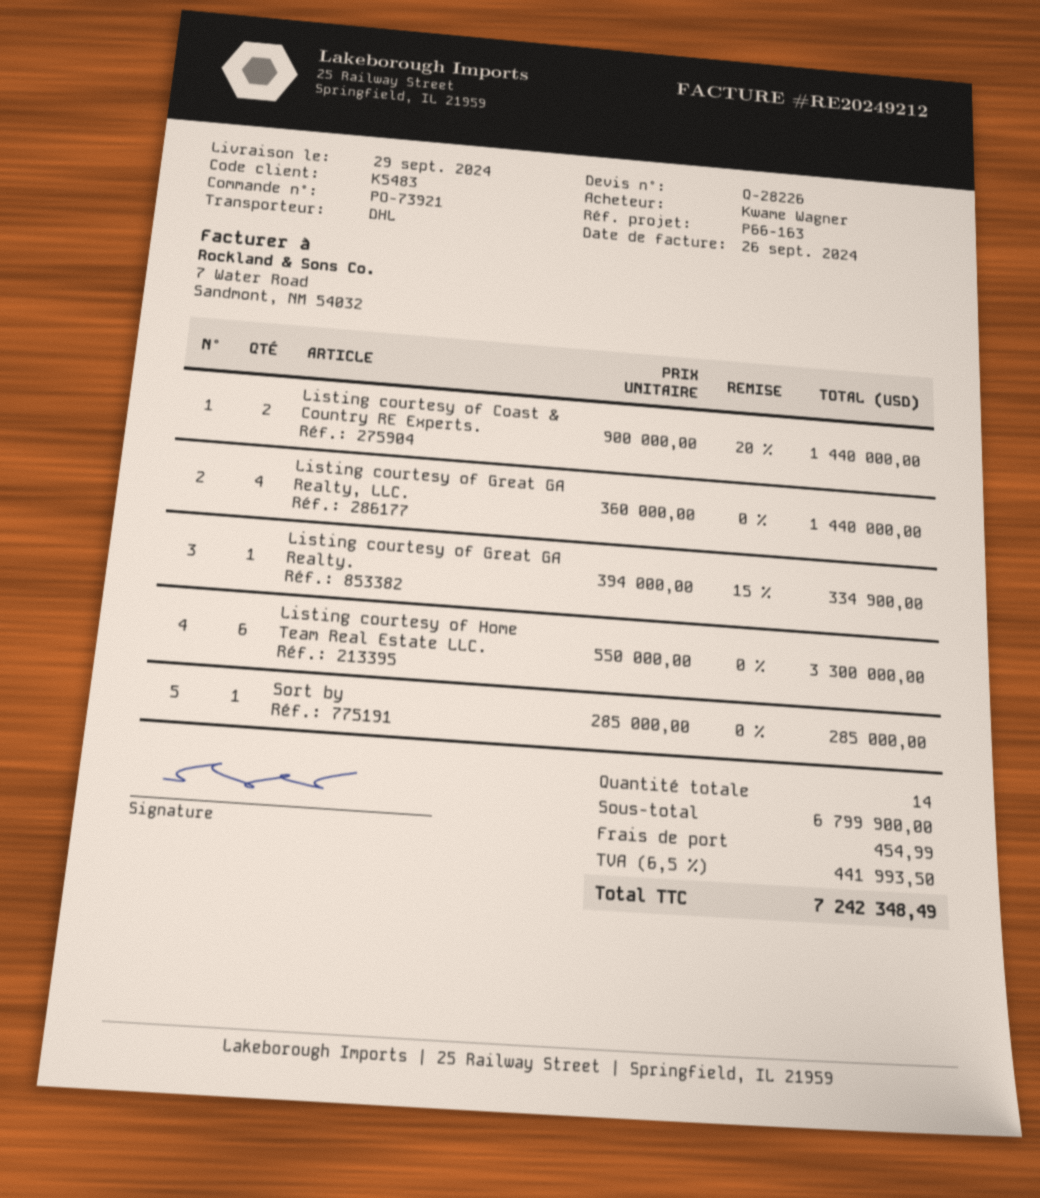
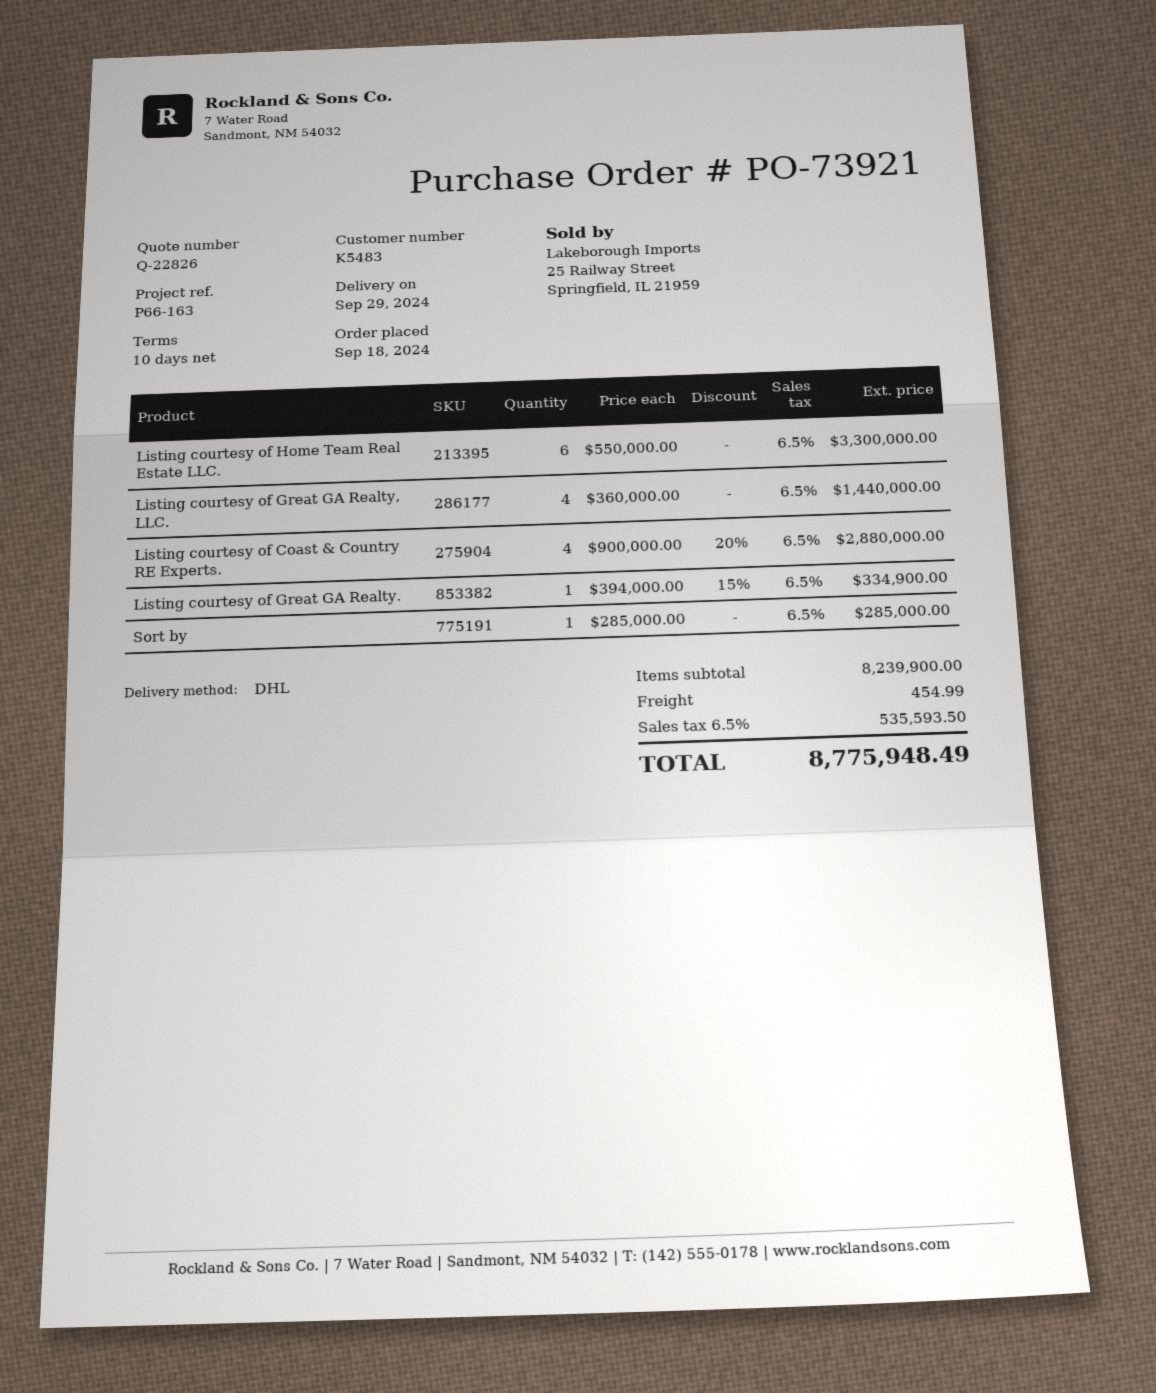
quote number: Q-28226 -> Q-22826
Listing courtesy of Coast & Country RE Experts.: 2 x 900000.00 - 20% = 1440000.00 -> 4 x 900000.00 - 20% = 2880000.00
subtotal: 6799900.00 -> 8239900.00
tax: 6.5% = 441993.50 -> 6.5% = 535593.50
total: 7242348.49 -> 8775948.49

